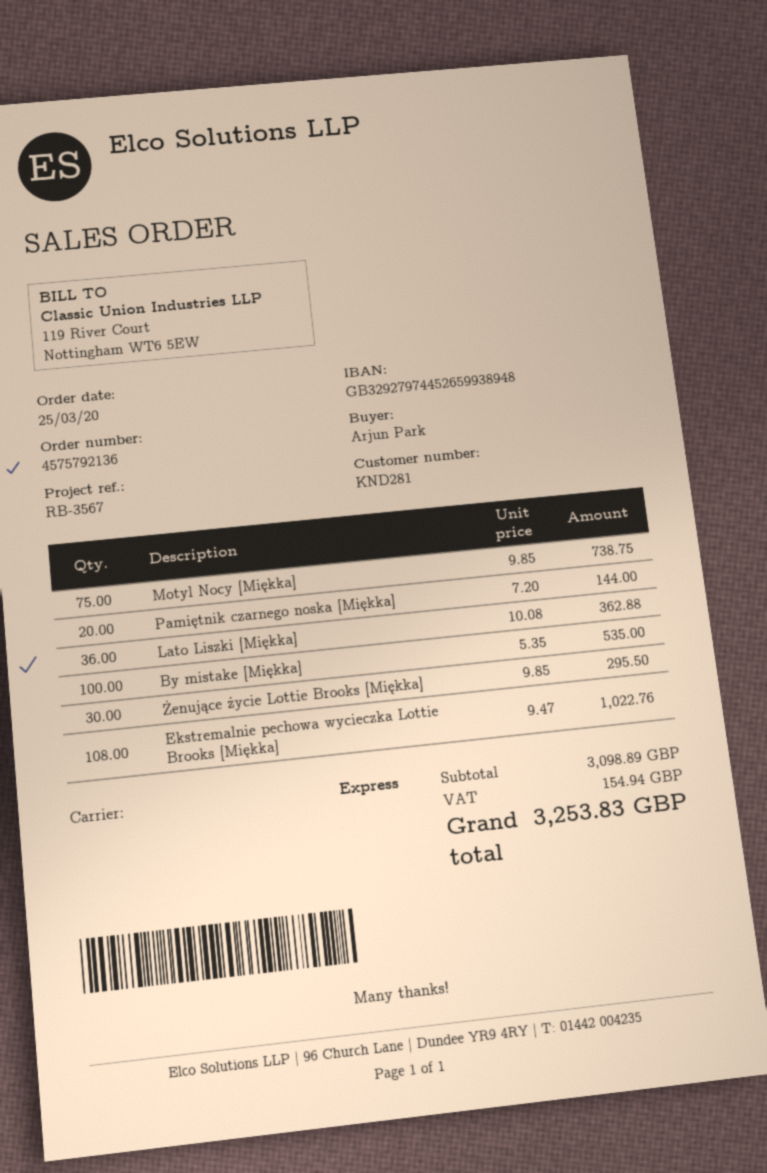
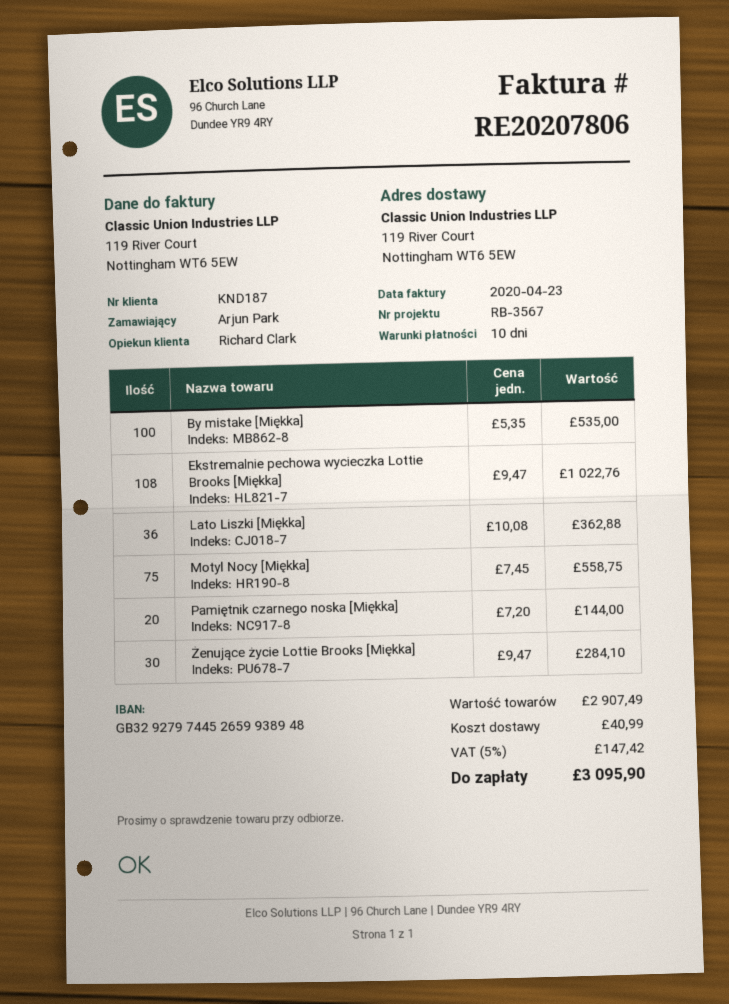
customer number: KND281 -> KND187
Motyl Nocy [Miękka]: 75 x 9.85 = 738.75 -> 75 x 7.45 = 558.75
Żenujące życie Lottie Brooks [Miękka]: 30 x 9.85 = 295.50 -> 30 x 9.47 = 284.10
subtotal: 3098.89 -> 2907.49
shipping: none -> 40.99
tax: 154.94 -> 147.42
total: 3253.83 -> 3095.90

